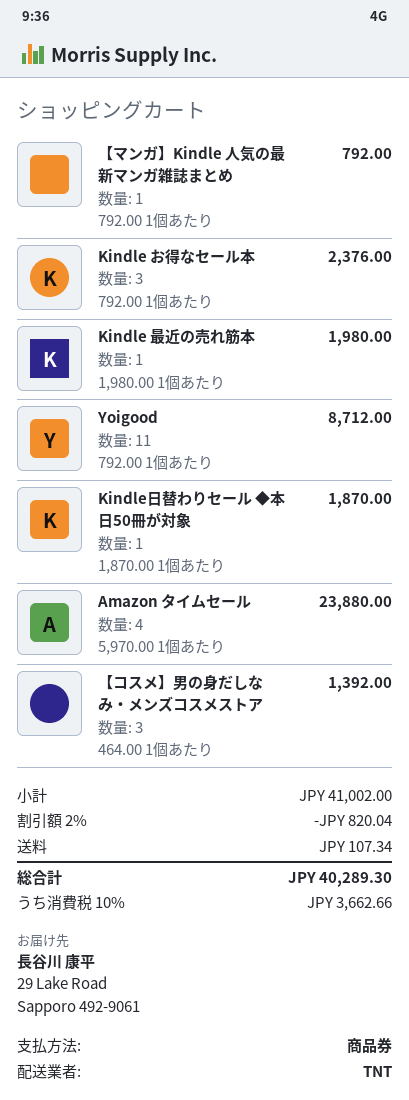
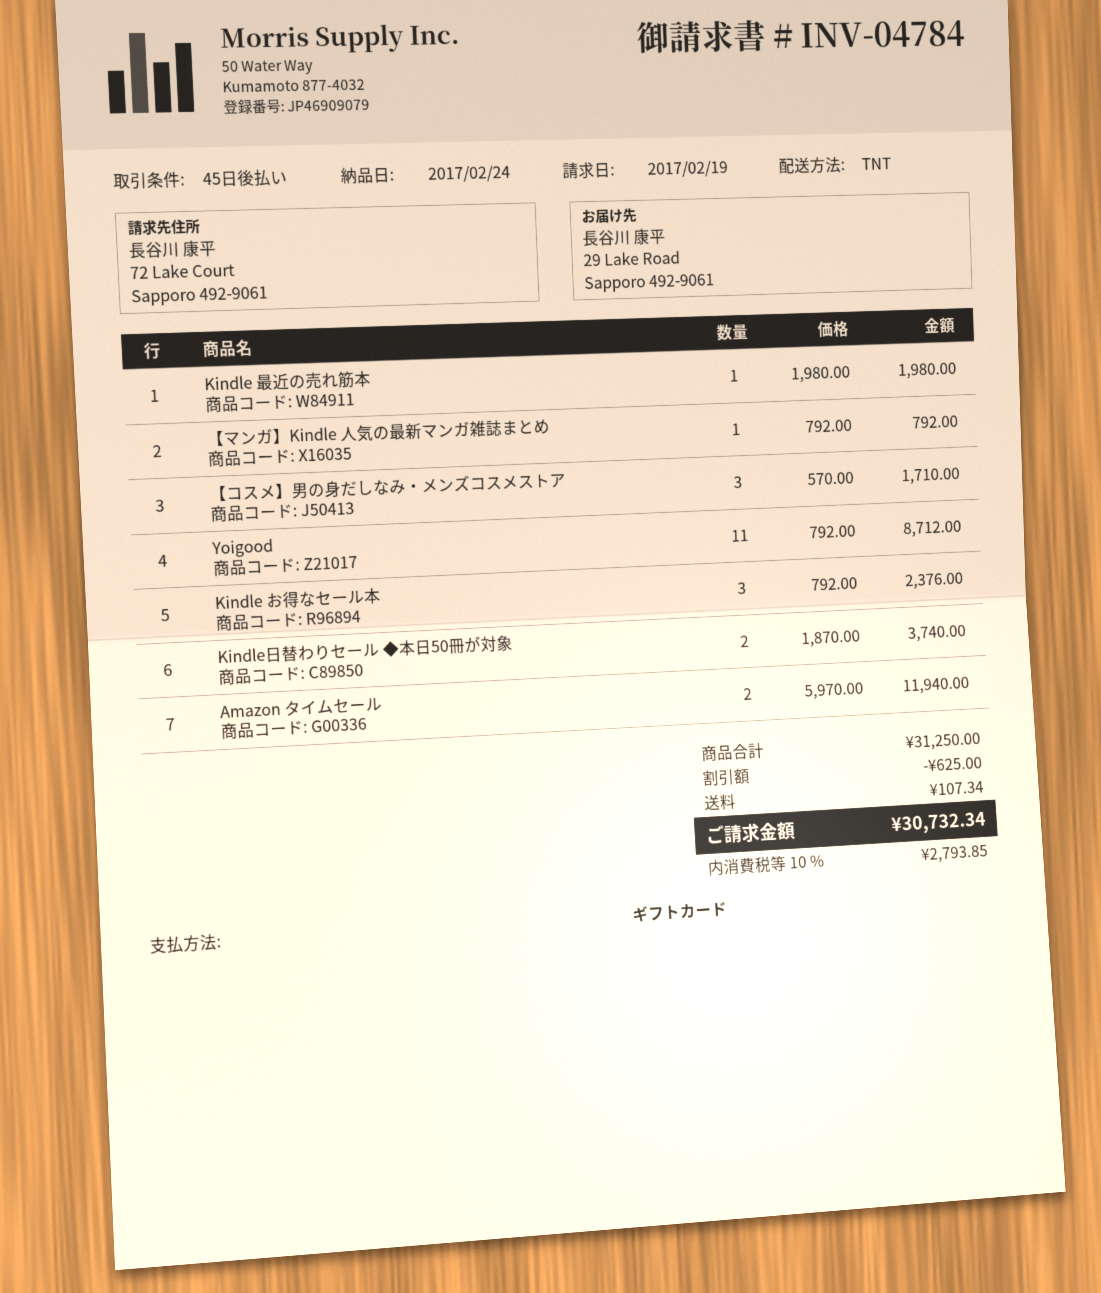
Kindle日替わりセール ◆本日50冊が対象: 1 x 1870.00 = 1870.00 -> 2 x 1870.00 = 3740.00
Amazon タイムセール: 4 x 5970.00 = 23880.00 -> 2 x 5970.00 = 11940.00
【コスメ】男の身だしなみ・メンズコスメストア: 3 x 464.00 = 1392.00 -> 3 x 570.00 = 1710.00
subtotal: 41002.00 -> 31250.00
discount: 820.04 -> 625.00
tax: 10% = 3662.66 -> 10% = 2793.85
total: 40289.30 -> 30732.34

